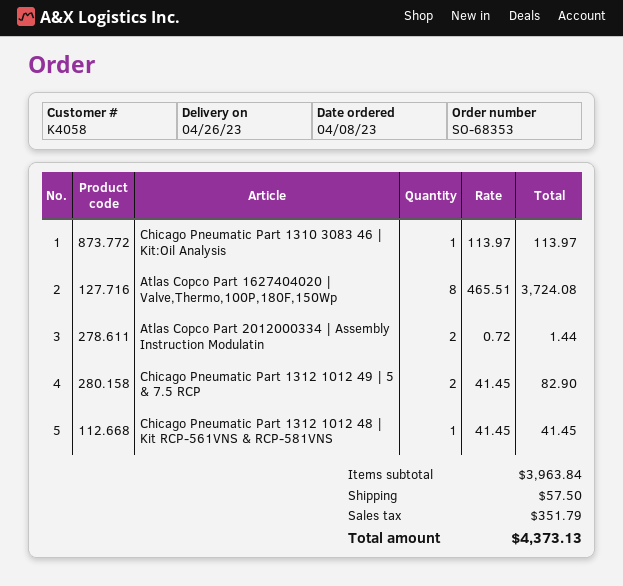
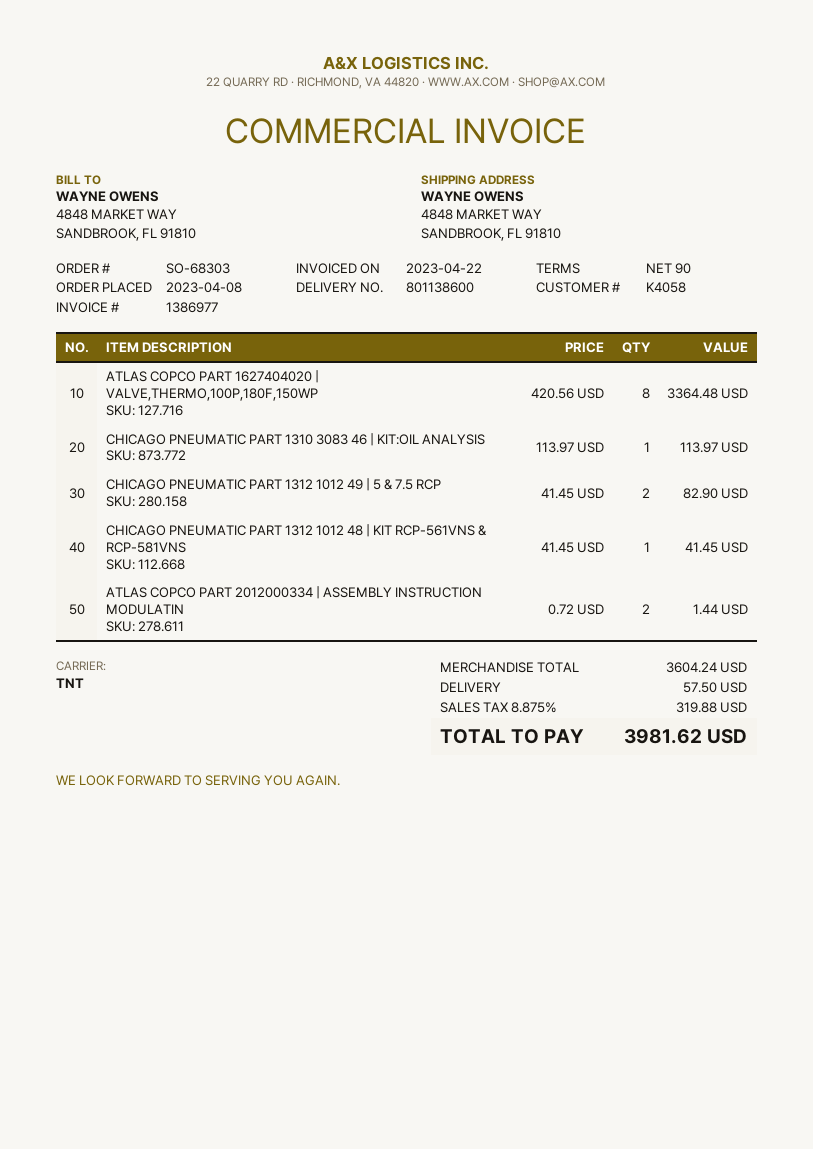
order number: SO-68353 -> SO-68303
Atlas Copco Part 1627404020 | Valve,Thermo,100P,180F,150Wp: 8 x 465.51 = 3724.08 -> 8 x 420.56 = 3364.48
subtotal: 3963.84 -> 3604.24
tax: 351.79 -> 319.88
total: 4373.13 -> 3981.62

